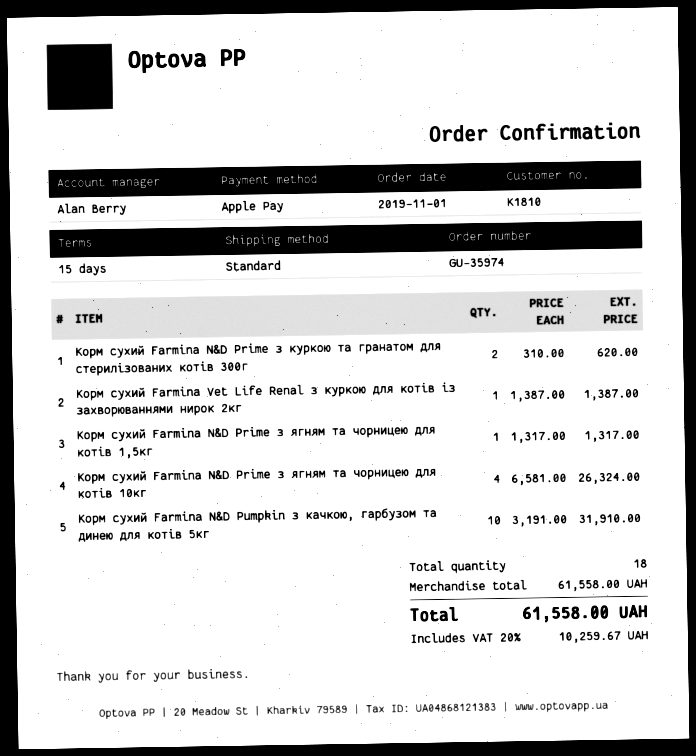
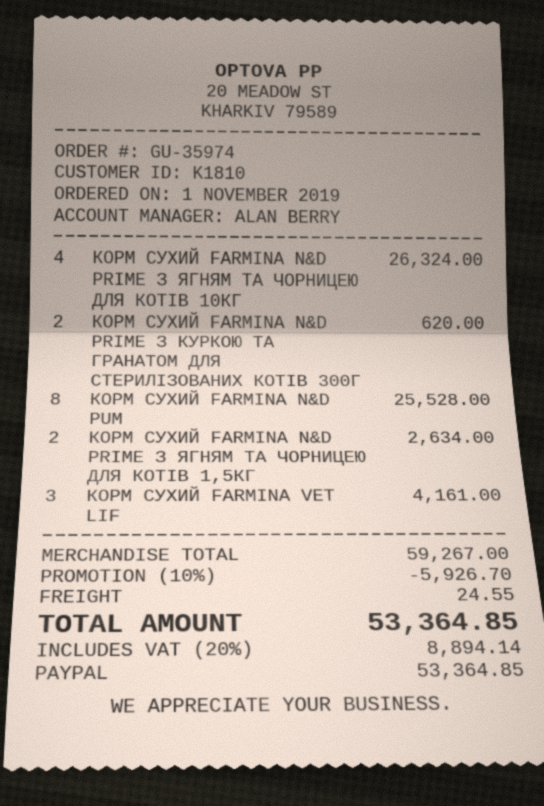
payment method: Apple Pay -> PayPal
Корм сухий Farmina Vet Life Renal з куркою для котів із захворюваннями нирок 2кг: 1 for 1387.00 -> 3 for 4161.00
Корм сухий Farmina N&D Prime з ягням та чорницею для котів 1,5кг: 1 for 1317.00 -> 2 for 2634.00
Корм сухий Farmina N&D Pumpkin з качкою, гарбузом та динею для котів 5кг: 10 for 31910.00 -> 8 for 25528.00
subtotal: 61558.00 -> 59267.00
discount: none -> 10% = 5926.70
shipping: none -> 24.55
tax: 20% = 10259.67 -> 20% = 8894.14
total: 61558.00 -> 53364.85

